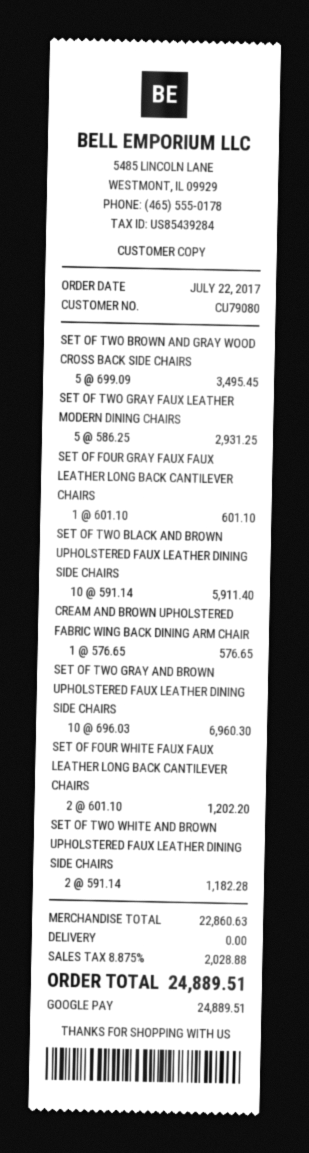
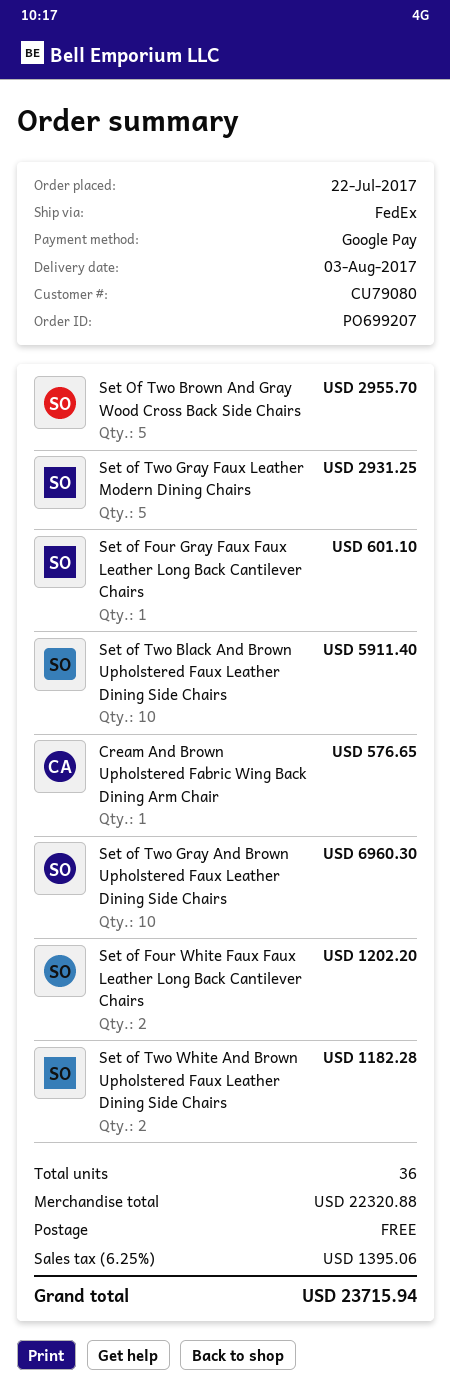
SET OF TWO BROWN AND GRAY WOOD CROSS BACK SIDE CHAIRS: 5 for 3495.45 -> 5 for 2955.70
subtotal: 22860.63 -> 22320.88
tax: 8.875% = 2028.88 -> 6.25% = 1395.06
total: 24889.51 -> 23715.94

